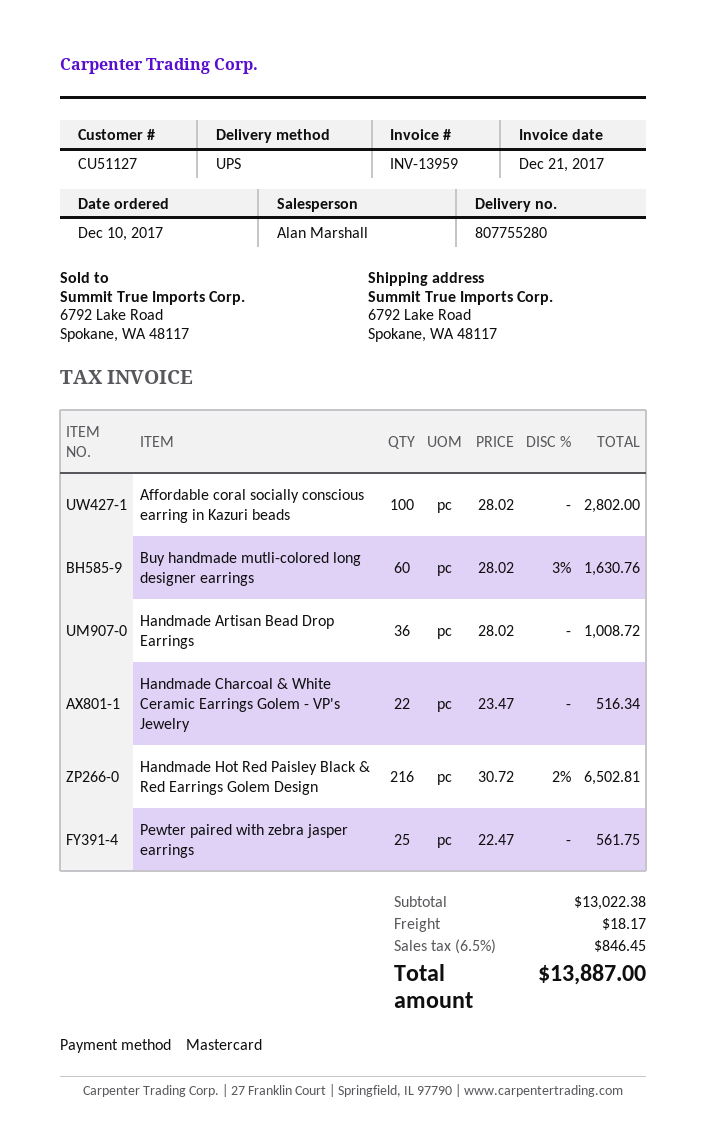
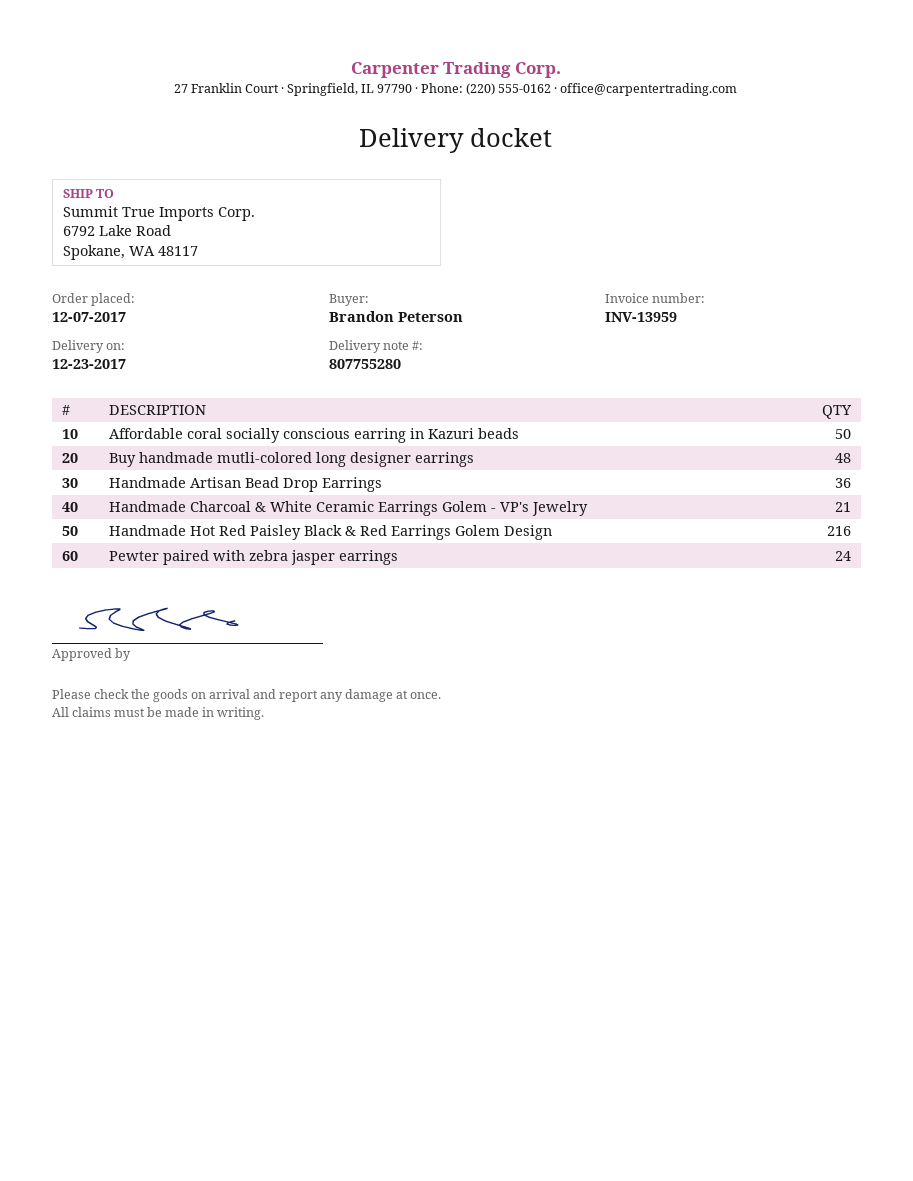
order date: 2017-12-10 -> 2017-12-07
Affordable coral socially conscious earring in Kazuri beads: 100 -> 50
Buy handmade mutli-colored long designer earrings: 60 -> 48
Handmade Charcoal & White Ceramic Earrings Golem - VP's Jewelry: 22 -> 21
Pewter paired with zebra jasper earrings: 25 -> 24

